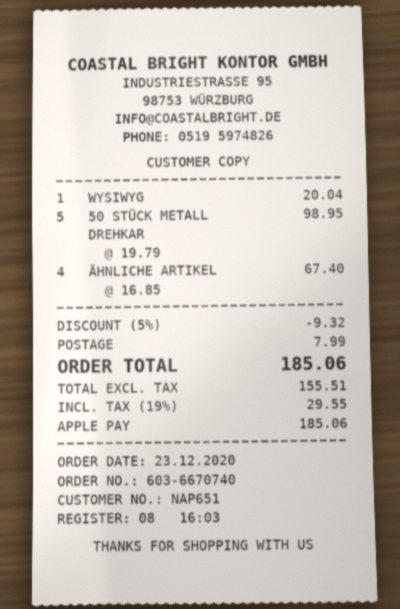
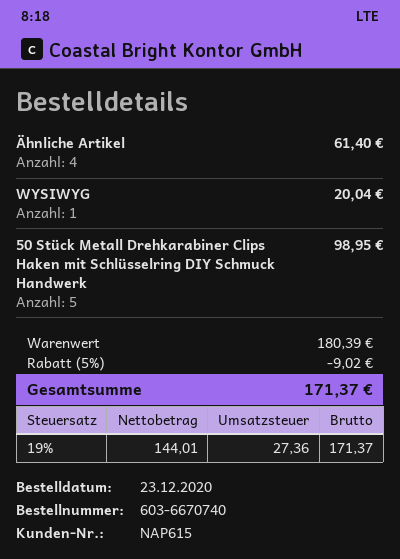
customer number: NAP651 -> NAP615
ÄHNLICHE ARTIKEL: 4 for 67.40 -> 4 for 61.40
discount: 5% = 9.32 -> 5% = 9.02
shipping: 7.99 -> none
net: 155.51 -> 144.01
tax: 19% = 29.55 -> 19% = 27.36
total: 185.06 -> 171.37

